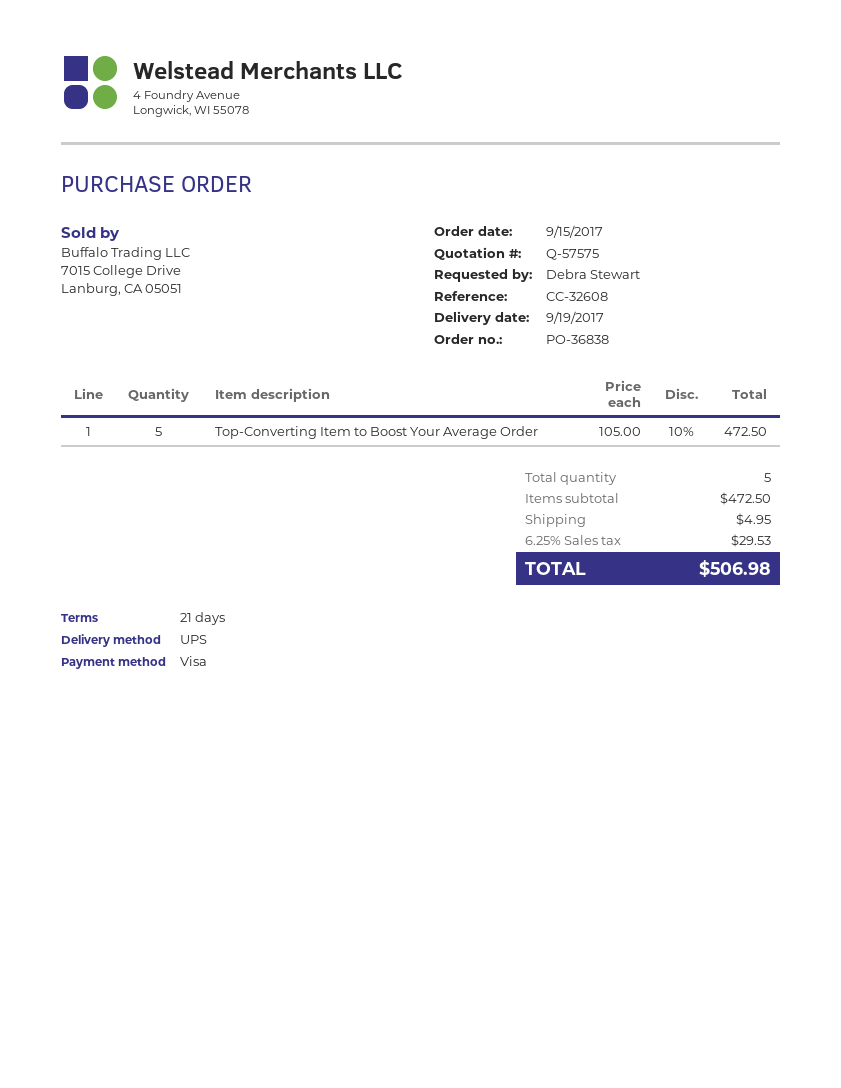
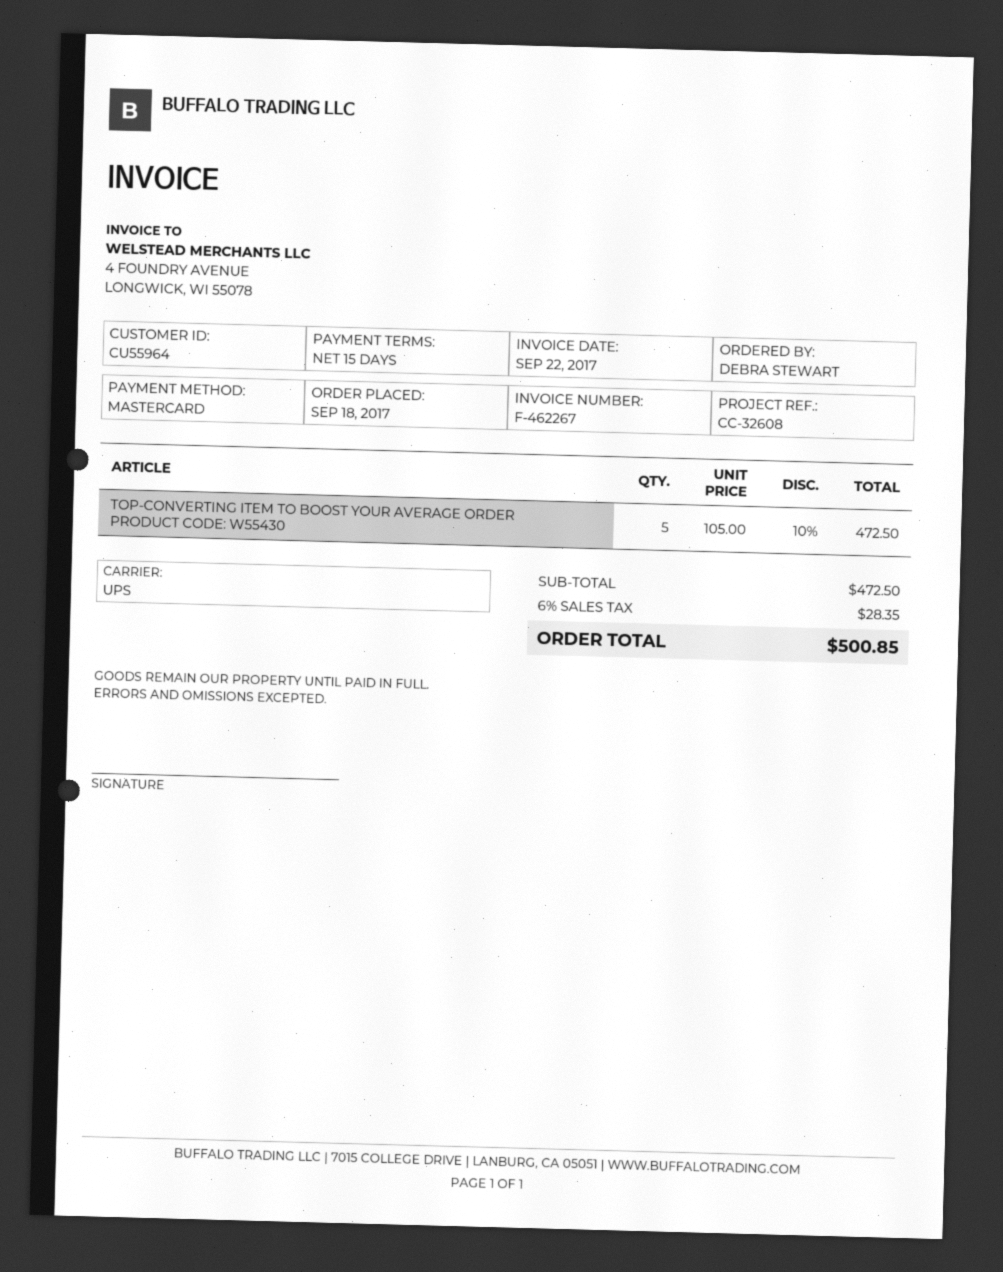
order date: 2017-09-15 -> 2017-09-18
payment terms: 21 days -> 15 days
payment method: Visa -> Mastercard
shipping: 4.95 -> none
tax: 6.25% = 29.53 -> 6% = 28.35
total: 506.98 -> 500.85

